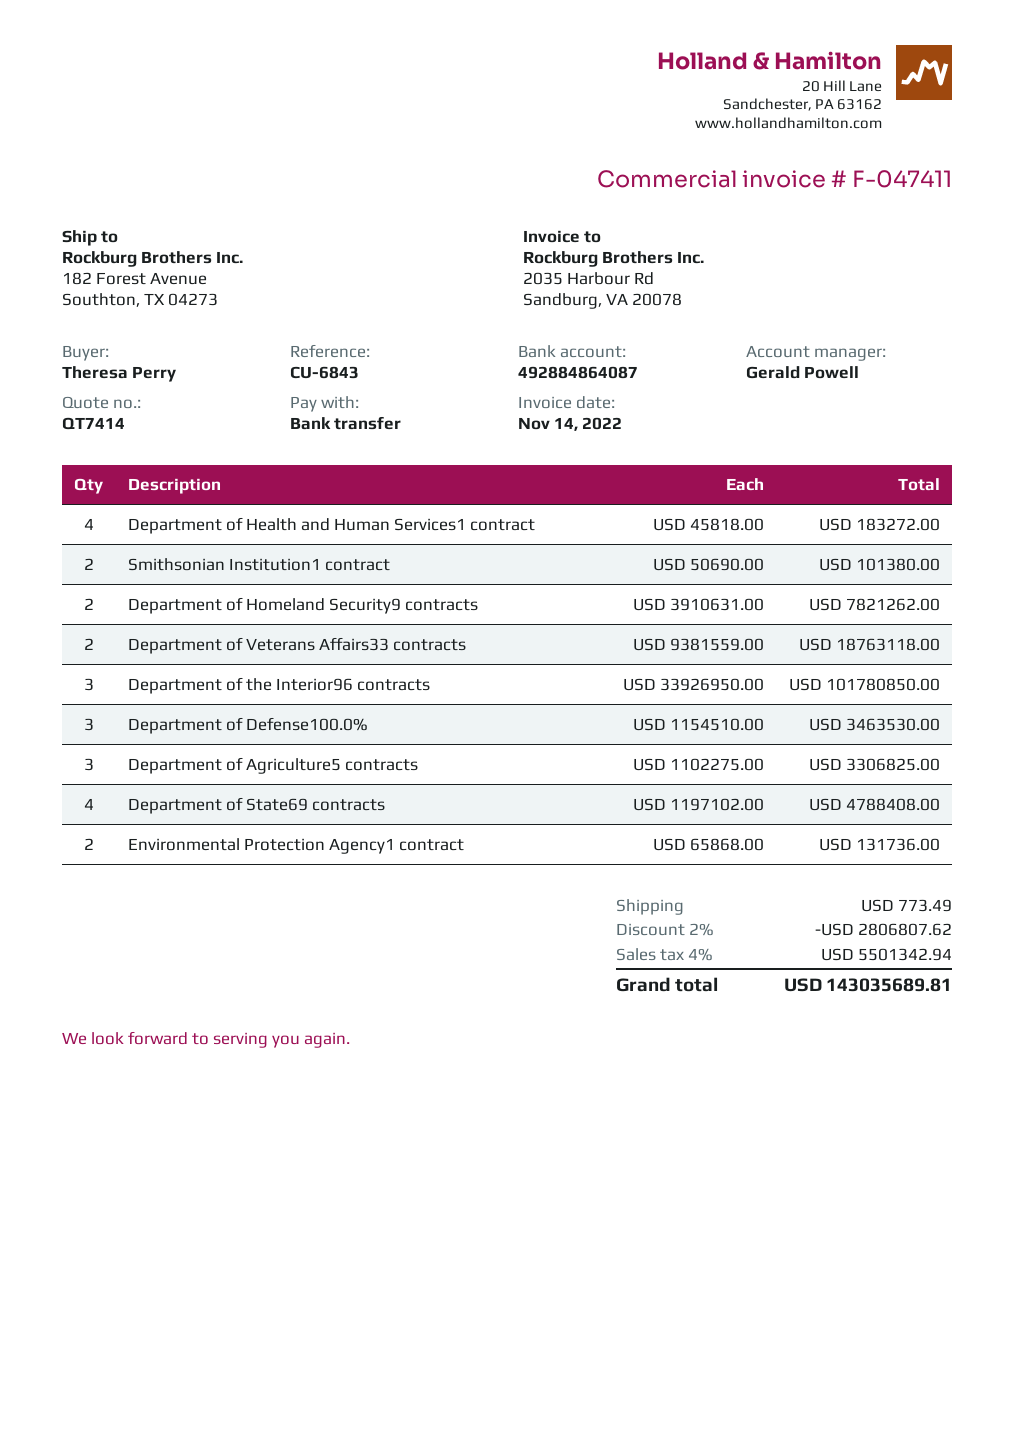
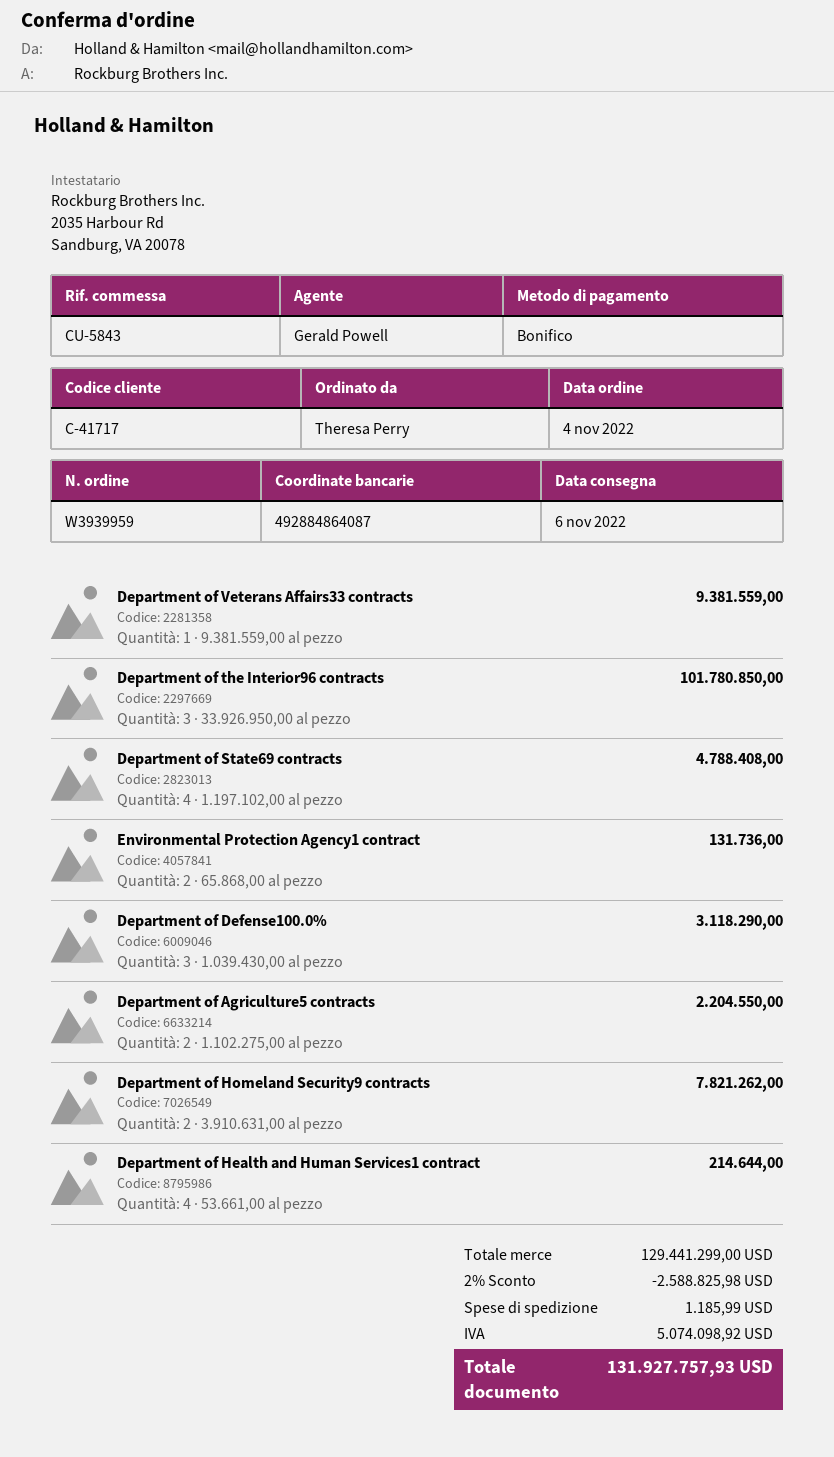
reference: CU-6843 -> CU-5843
Department of Health and Human Services1 contract: 4 x 45818.00 = 183272.00 -> 4 x 53661.00 = 214644.00
Smithsonian Institution1 contract: 2 x 50690.00 = 101380.00 -> none
Department of Veterans Affairs33 contracts: 2 x 9381559.00 = 18763118.00 -> 1 x 9381559.00 = 9381559.00
Department of Defense100.0%: 3 x 1154510.00 = 3463530.00 -> 3 x 1039430.00 = 3118290.00
Department of Agriculture5 contracts: 3 x 1102275.00 = 3306825.00 -> 2 x 1102275.00 = 2204550.00
discount: 2% = 2806807.62 -> 2% = 2588825.98
shipping: 773.49 -> 1185.99
tax: 5501342.94 -> 5074098.92
total: 143035689.81 -> 131927757.93

